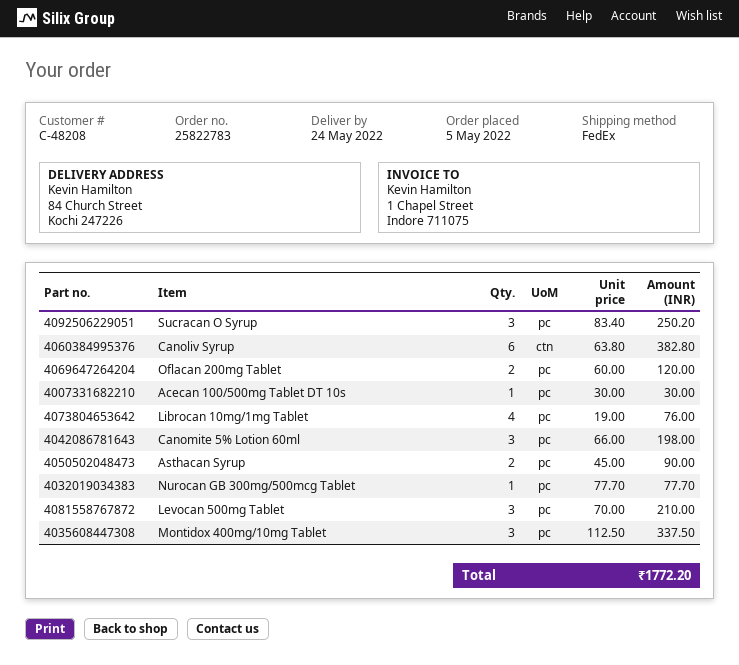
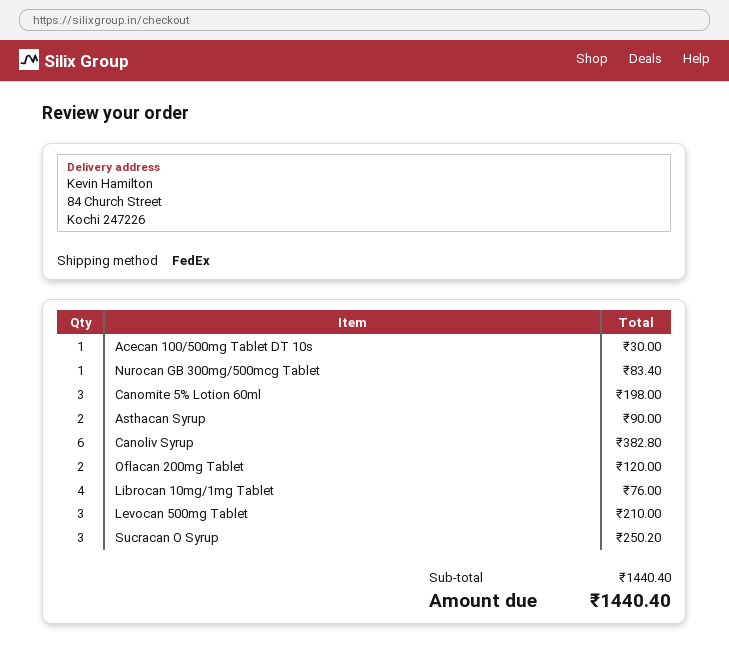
Nurocan GB 300mg/500mcg Tablet: 1 for 77.70 -> 1 for 83.40
Montidox 400mg/10mg Tablet: 3 for 337.50 -> none
total: 1772.20 -> 1440.40

